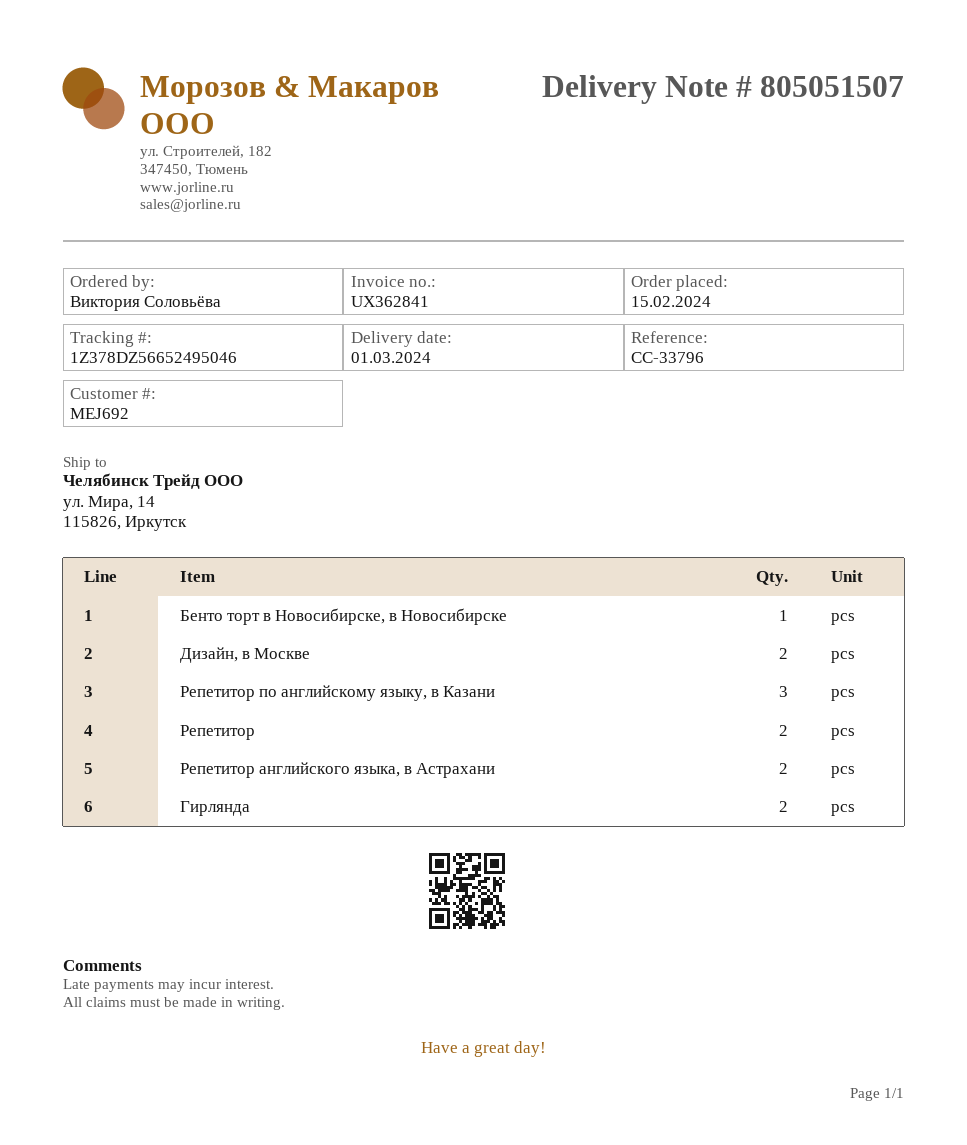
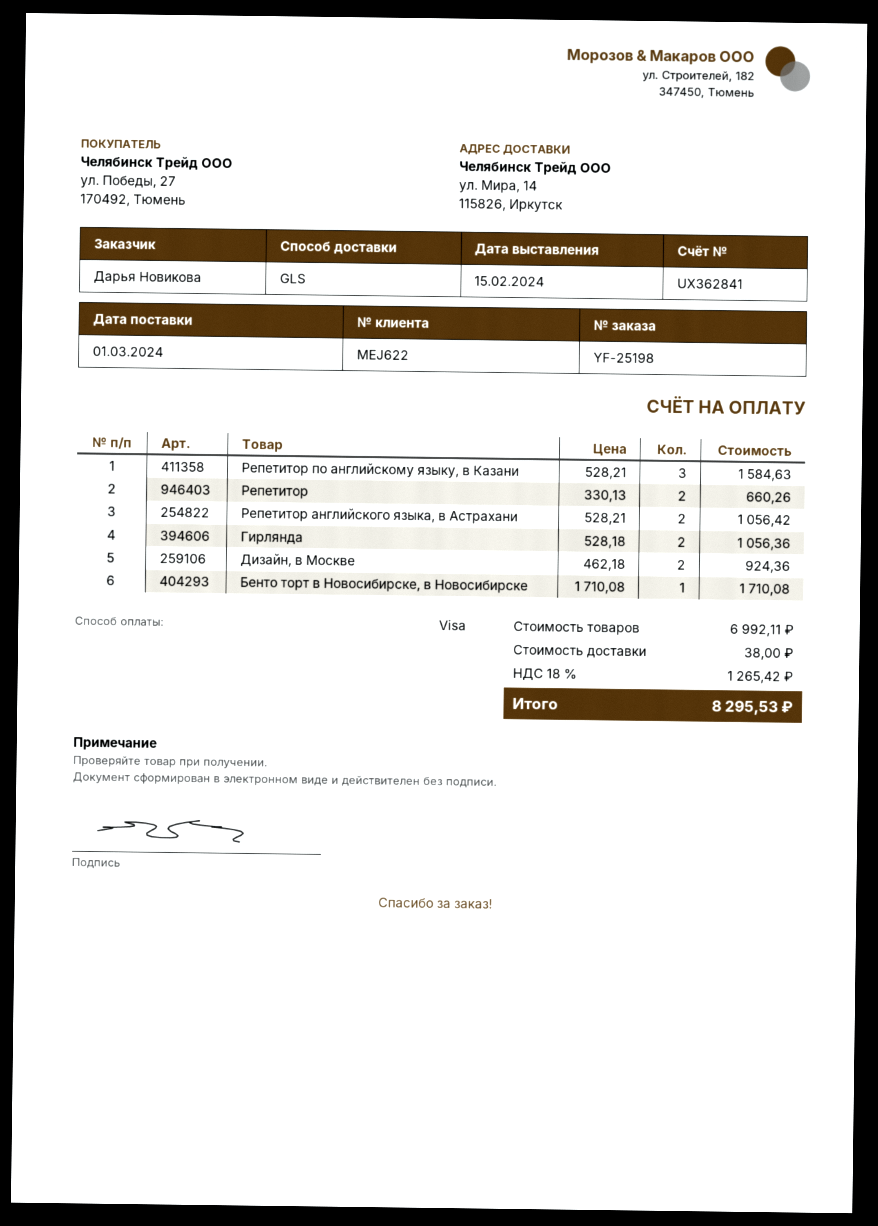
customer number: MEJ692 -> MEJ622
ordered by: Виктория Соловьёва -> Дарья Новикова

